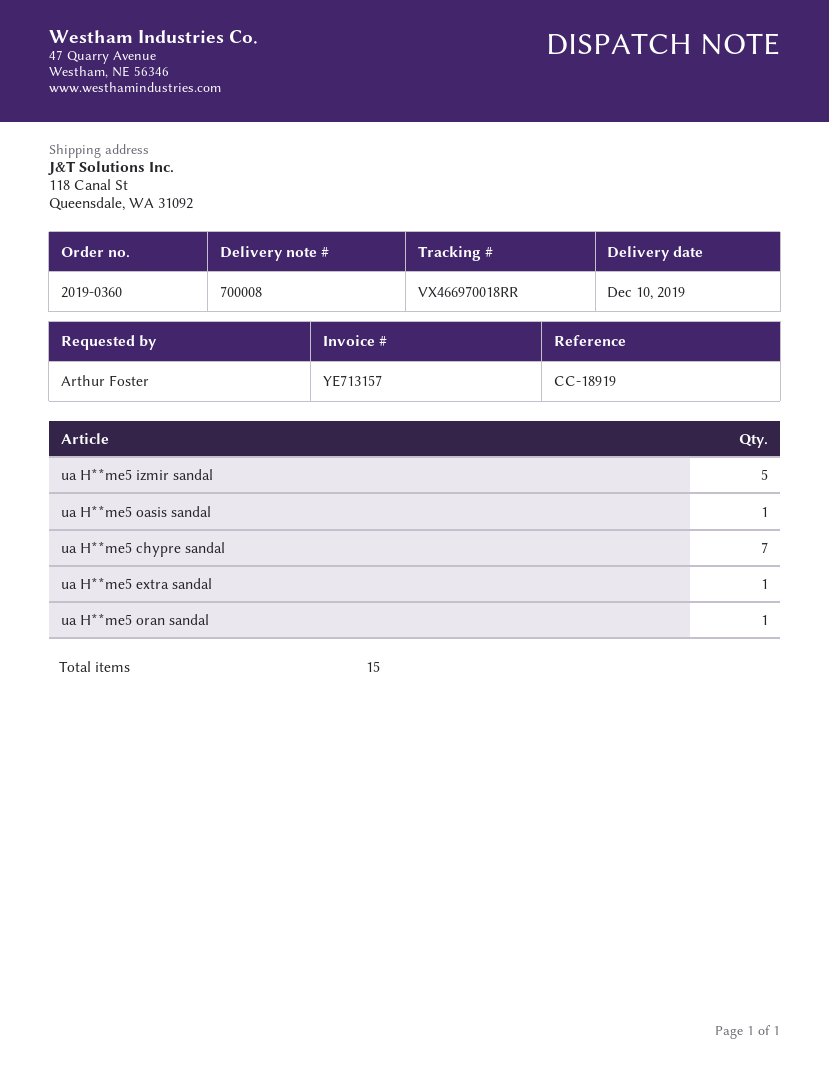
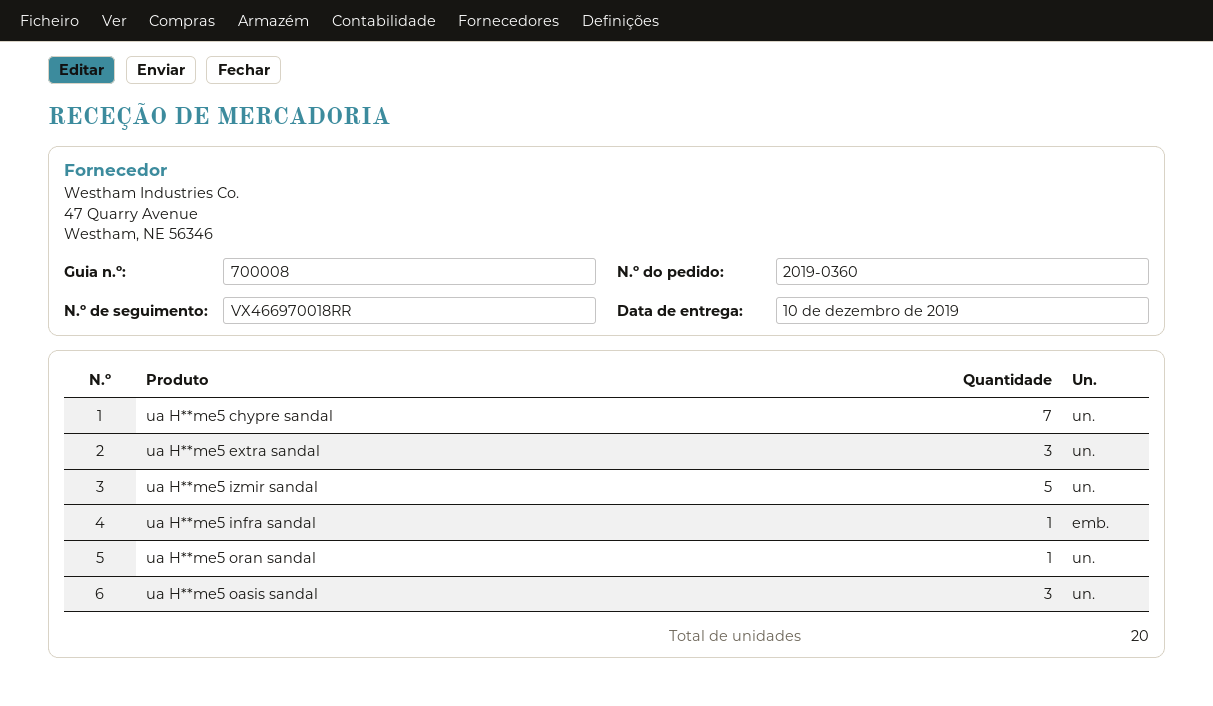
ua H**me5 oasis sandal: 1 -> 3
ua H**me5 extra sandal: 1 -> 3
ua H**me5 infra sandal: none -> 1
total quantity: 15 -> 20

